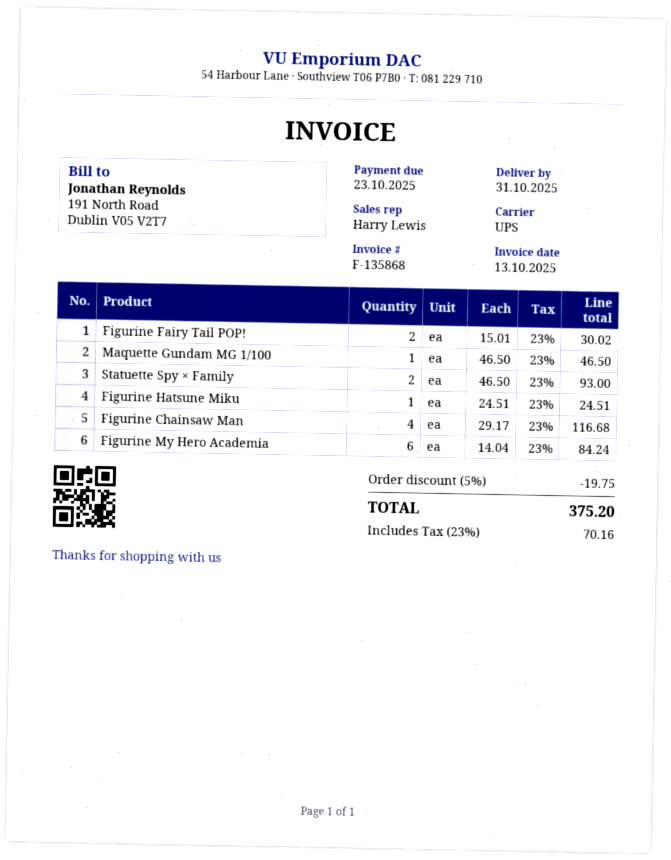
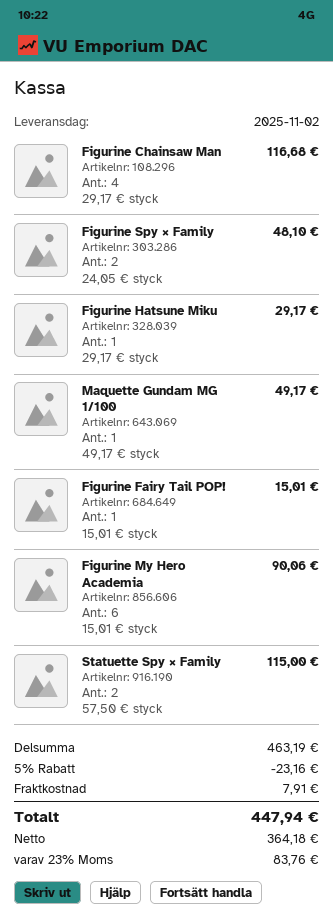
delivery date: 2025-10-31 -> 2025-11-02
Figurine Fairy Tail POP!: 2 x 15.01 = 30.02 -> 1 x 15.01 = 15.01
Maquette Gundam MG 1/100: 1 x 46.50 = 46.50 -> 1 x 49.17 = 49.17
Statuette Spy × Family: 2 x 46.50 = 93.00 -> 2 x 57.50 = 115.00
Figurine Hatsune Miku: 1 x 24.51 = 24.51 -> 1 x 29.17 = 29.17
Figurine My Hero Academia: 6 x 14.04 = 84.24 -> 6 x 15.01 = 90.06
Figurine Spy × Family: none -> 2 x 24.05 = 48.10
discount: 5% = 19.75 -> 5% = 23.16
shipping: none -> 7.91
tax: 23% = 70.16 -> 23% = 83.76
total: 375.20 -> 447.94

